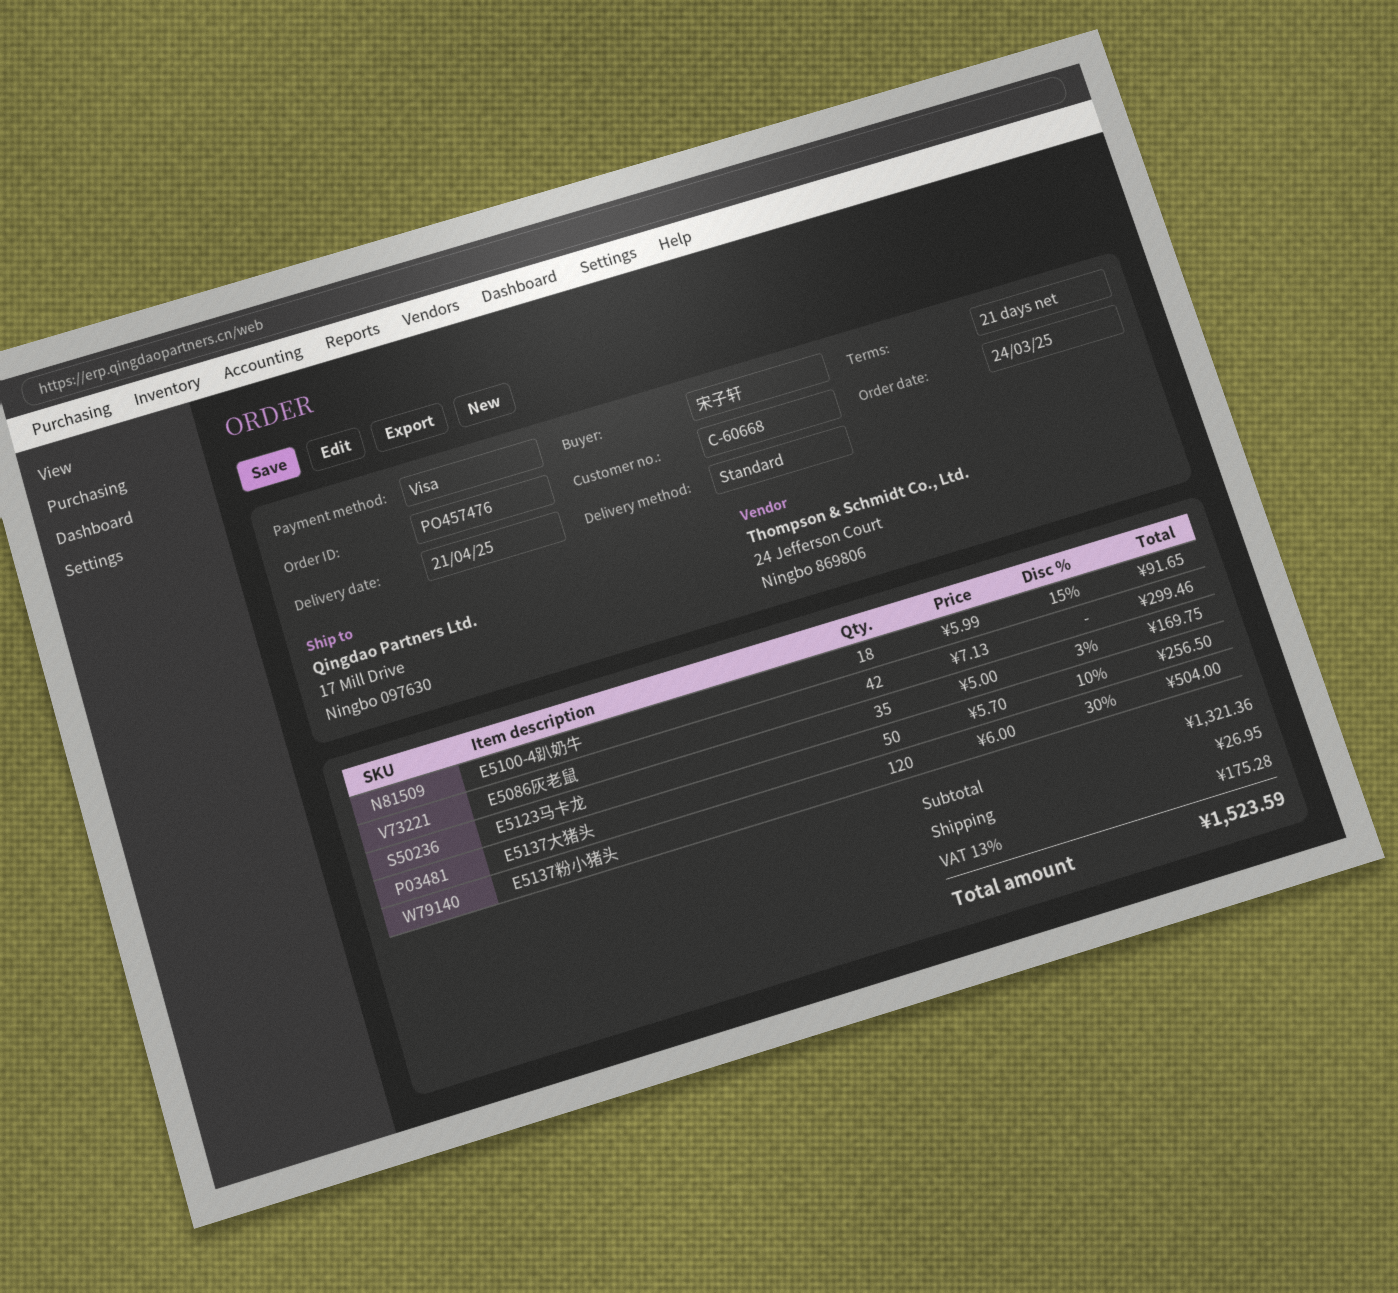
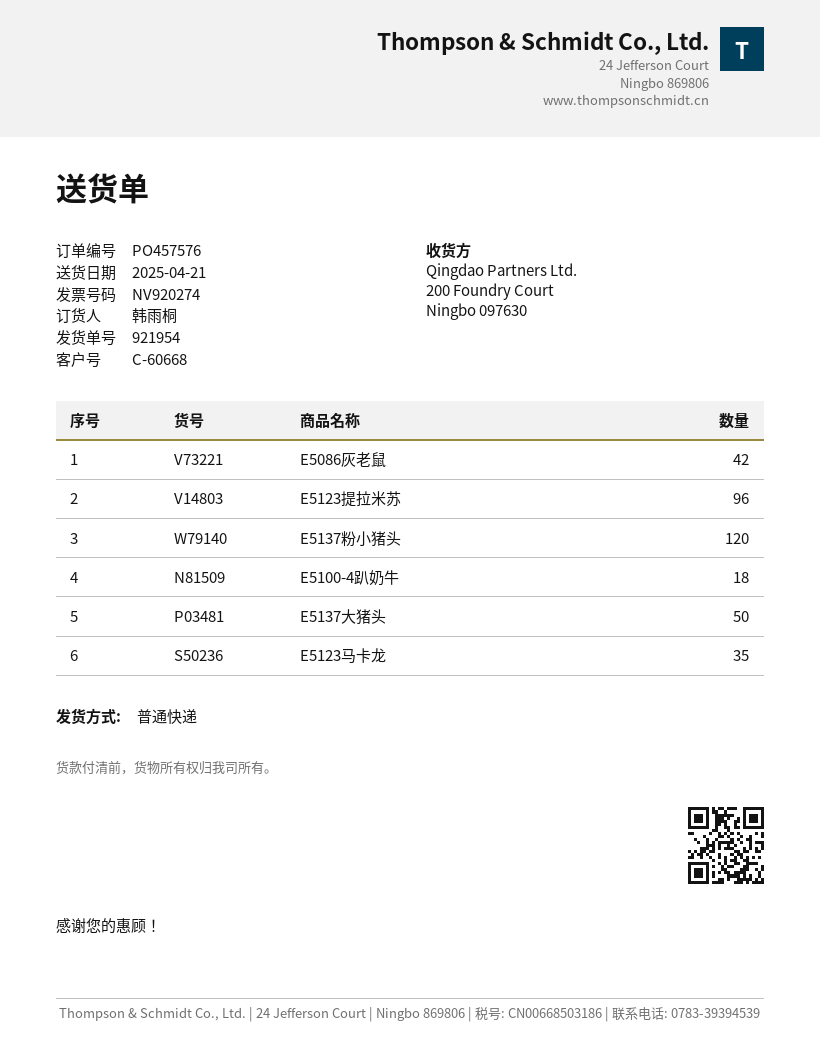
order number: PO457476 -> PO457576
ordered by: 宋子轩 -> 韩雨桐
ship to: 17 Mill Drive, Ningbo 097630 -> 200 Foundry Court, Ningbo 097630
E5123提拉米苏: none -> 96

